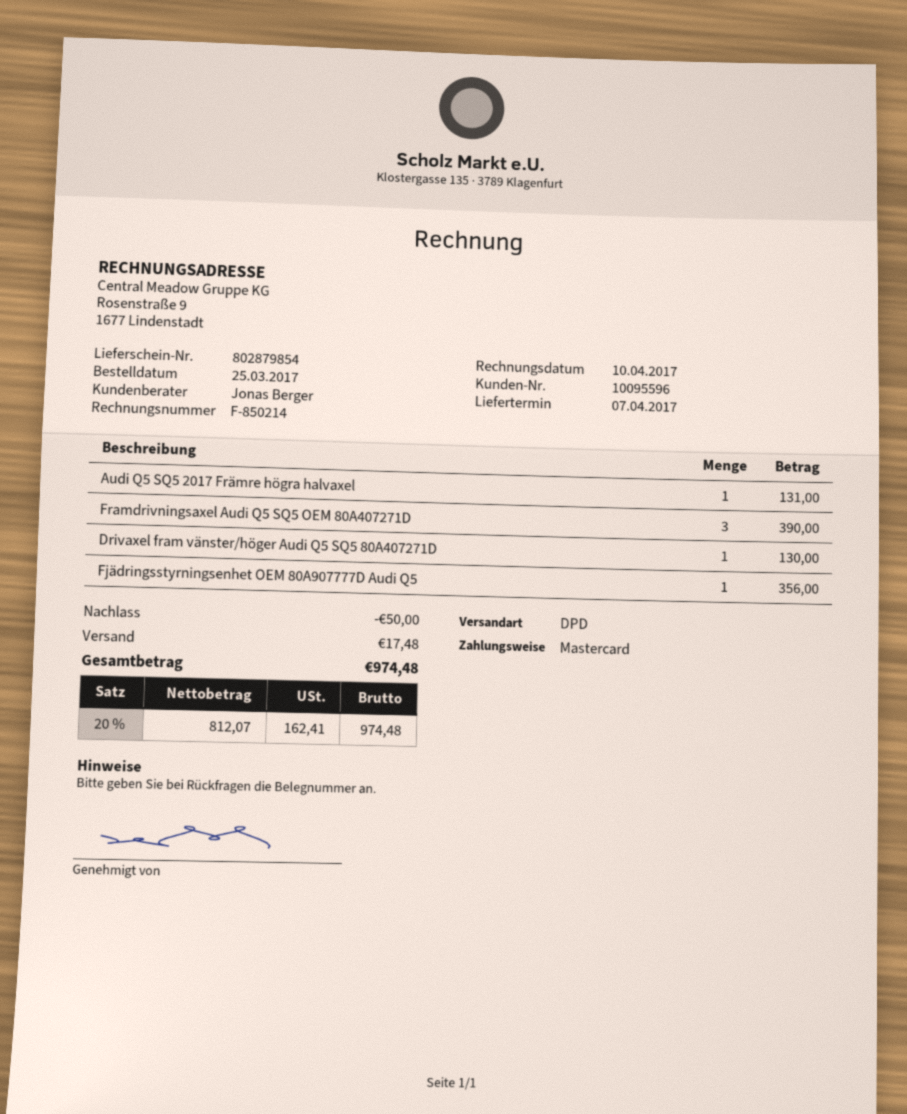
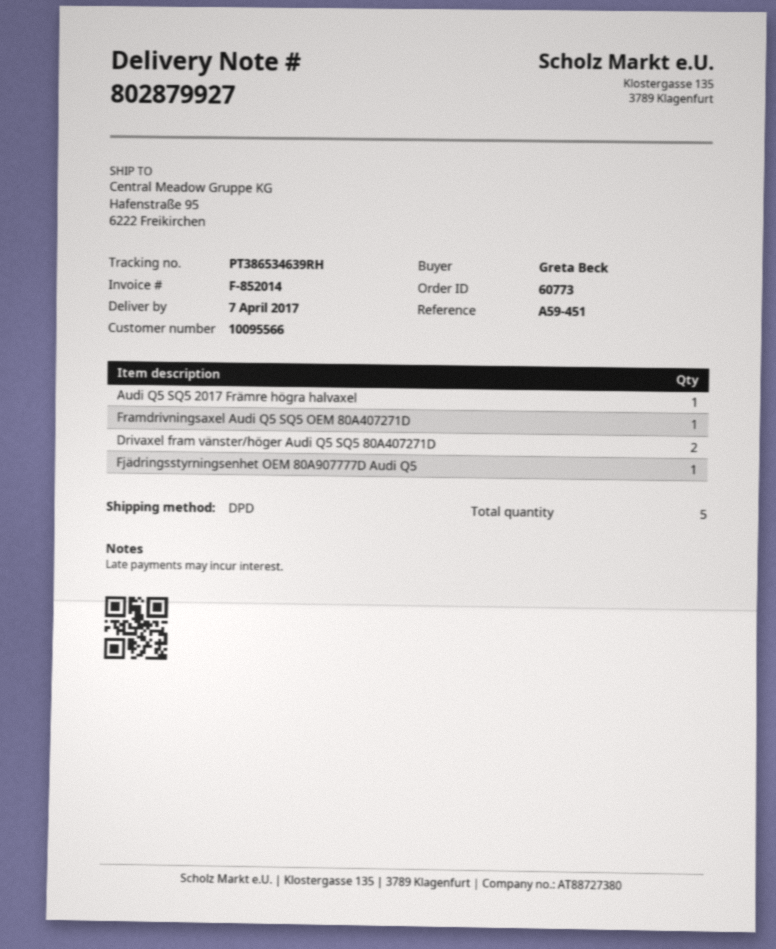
delivery note number: 802879854 -> 802879927
invoice number: F-850214 -> F-852014
customer number: 10095596 -> 10095566
Framdrivningsaxel Audi Q5 SQ5 OEM 80A407271D: 3 -> 1
Drivaxel fram vänster/höger Audi Q5 SQ5 80A407271D: 1 -> 2

